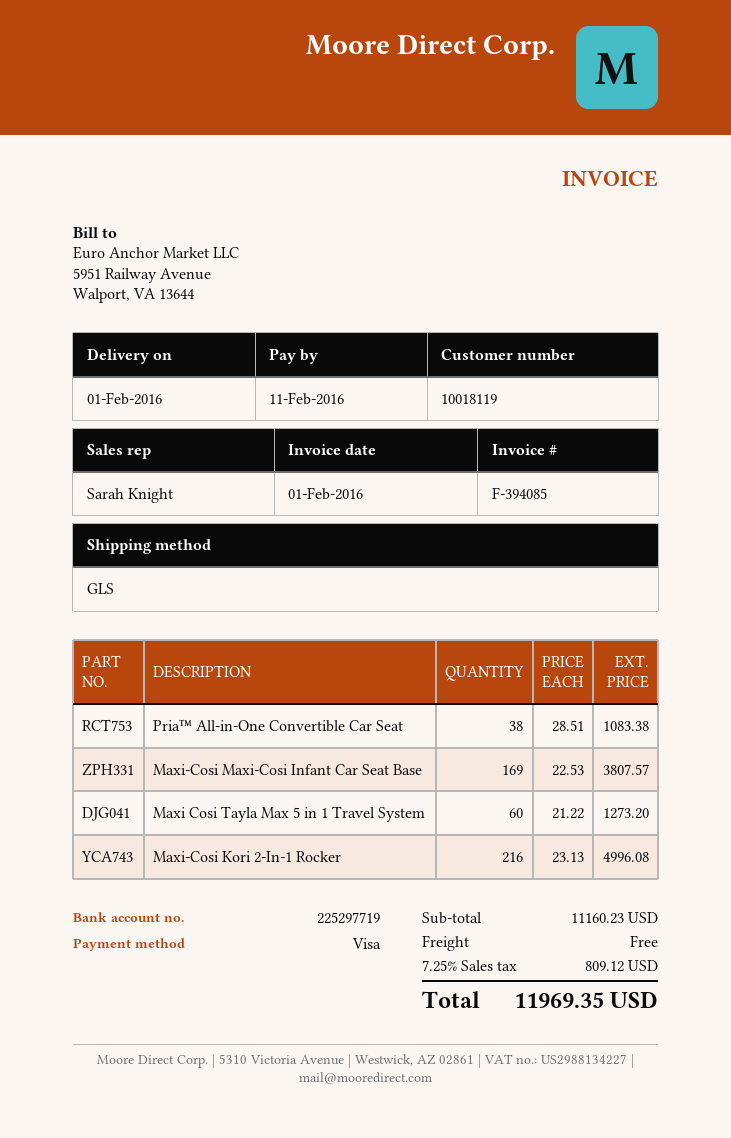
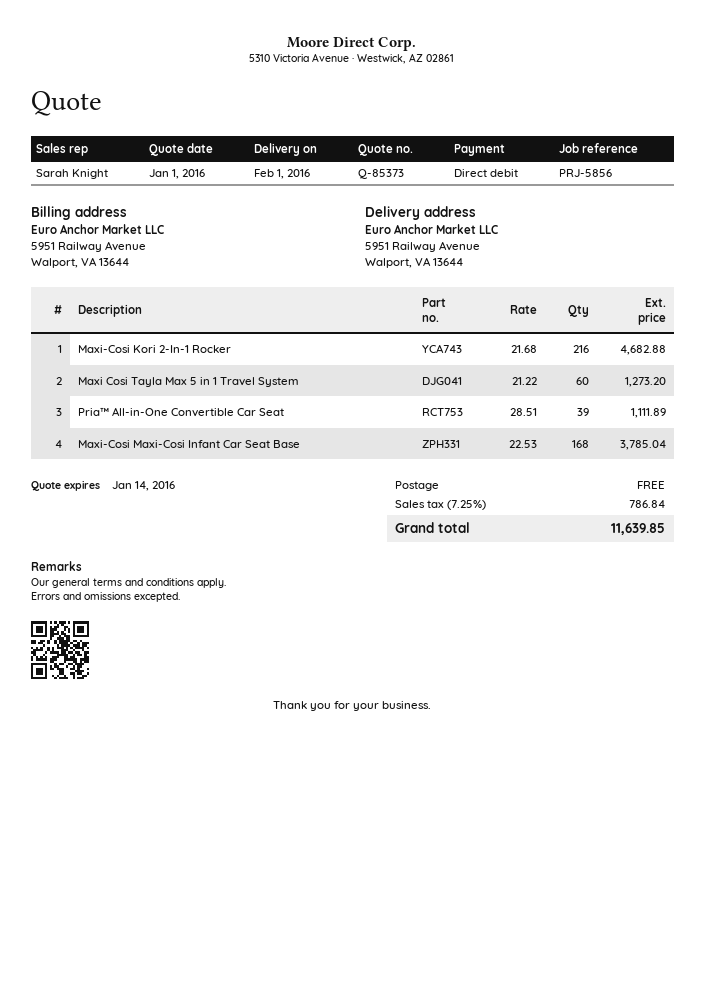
payment method: Visa -> direct debit
Pria™ All-in-One Convertible Car Seat: 38 x 28.51 = 1083.38 -> 39 x 28.51 = 1111.89
Maxi-Cosi Maxi-Cosi Infant Car Seat Base: 169 x 22.53 = 3807.57 -> 168 x 22.53 = 3785.04
Maxi-Cosi Kori 2-In-1 Rocker: 216 x 23.13 = 4996.08 -> 216 x 21.68 = 4682.88
tax: 7.25% = 809.12 -> 7.25% = 786.84
total: 11969.35 -> 11639.85

